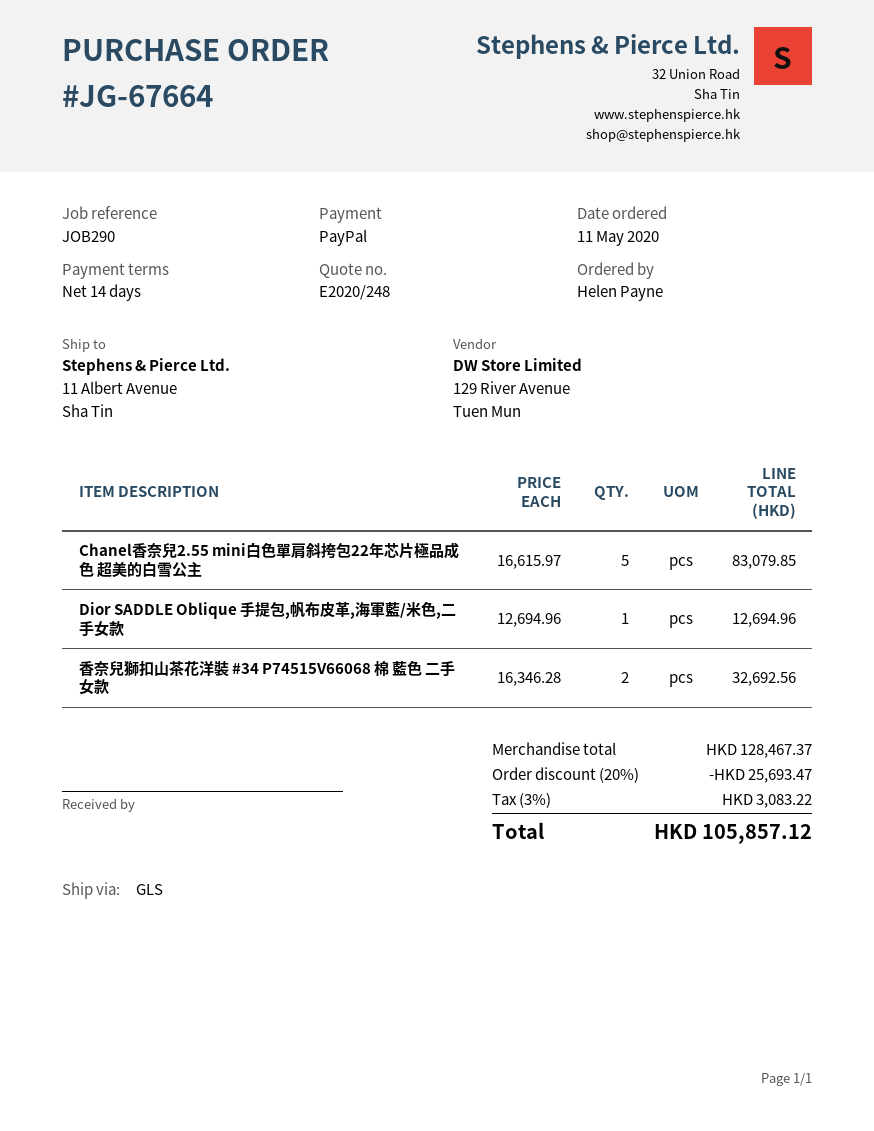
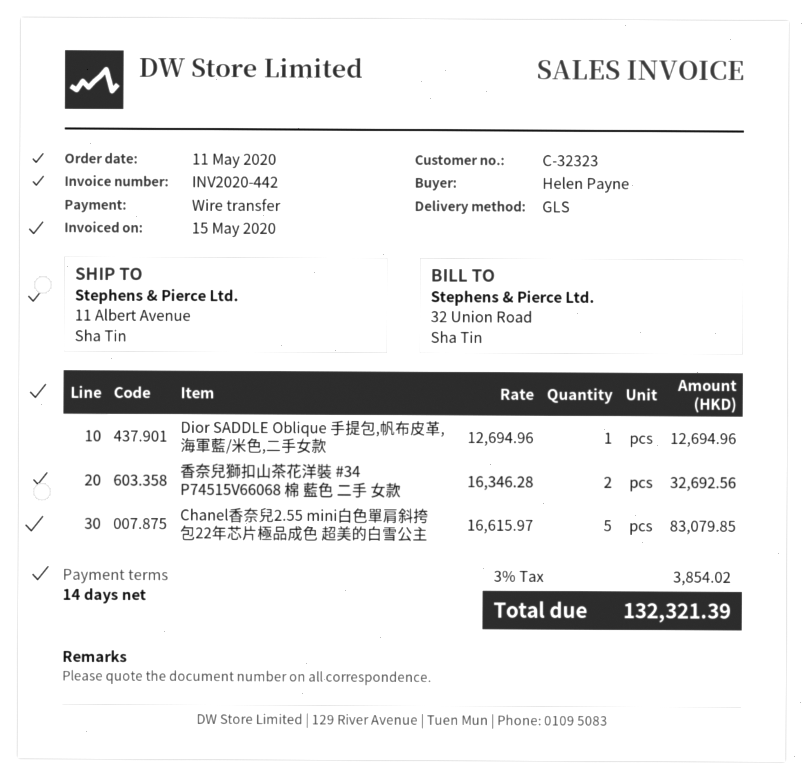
payment method: PayPal -> bank transfer
discount: 20% = 25693.47 -> none
tax: 3% = 3083.22 -> 3% = 3854.02
total: 105857.12 -> 132321.39

